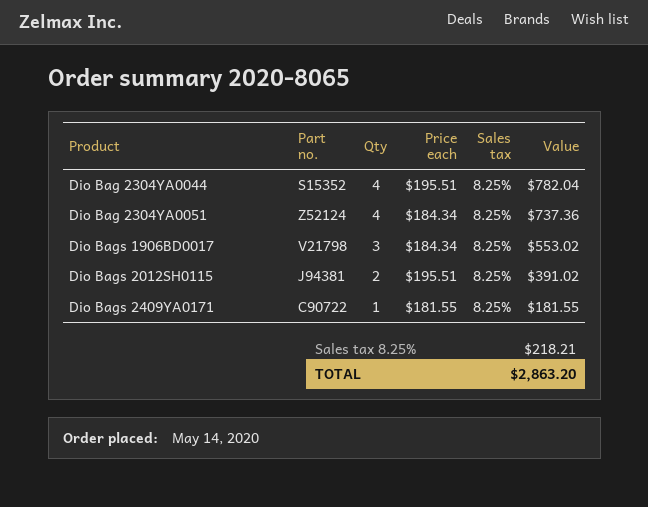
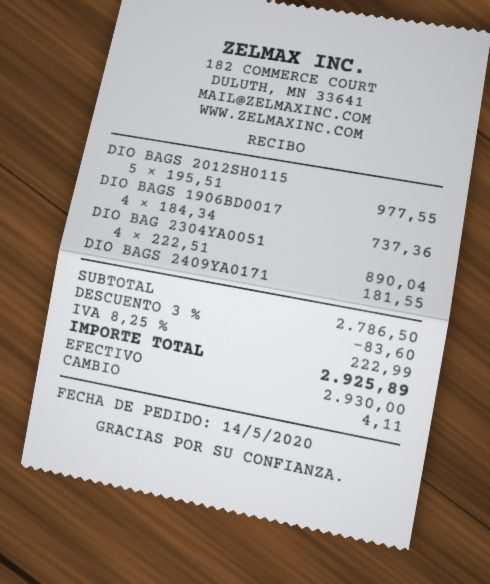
Dio Bag 2304YA0044: 4 x 195.51 = 782.04 -> none
Dio Bag 2304YA0051: 4 x 184.34 = 737.36 -> 4 x 222.51 = 890.04
Dio Bags 1906BD0017: 3 x 184.34 = 553.02 -> 4 x 184.34 = 737.36
Dio Bags 2012SH0115: 2 x 195.51 = 391.02 -> 5 x 195.51 = 977.55
discount: none -> 3% = 83.60
tax: 8.25% = 218.21 -> 8.25% = 222.99
total: 2863.20 -> 2925.89

